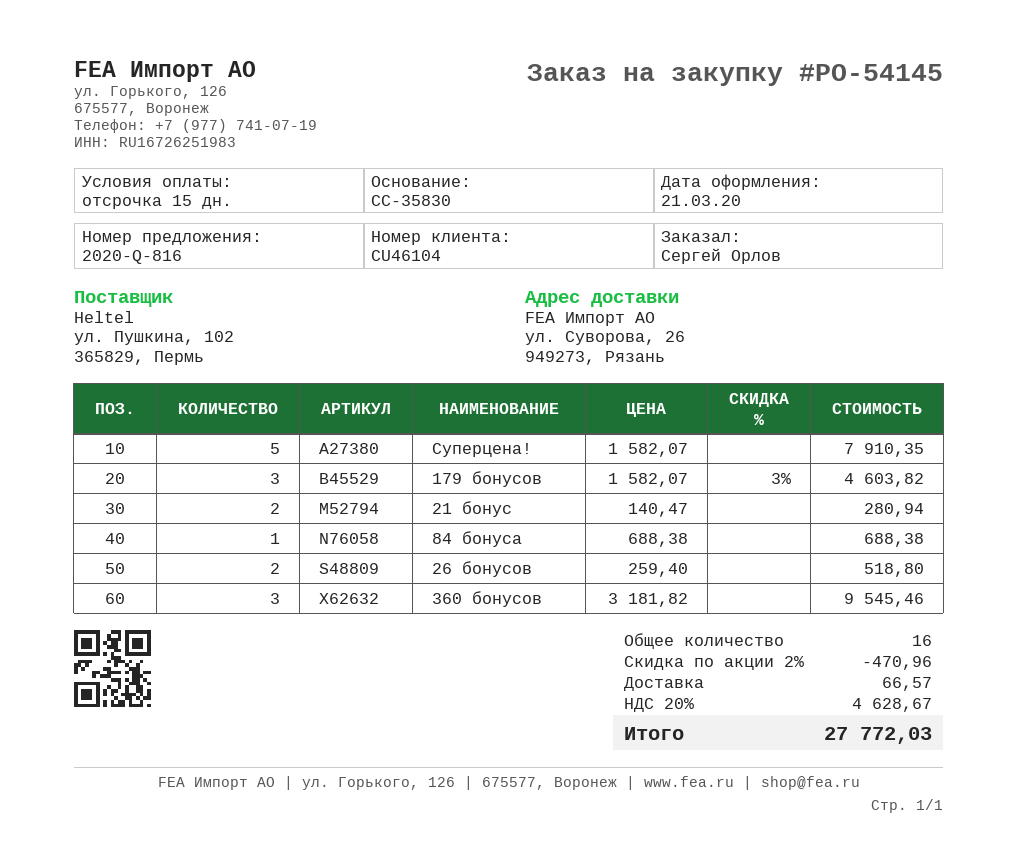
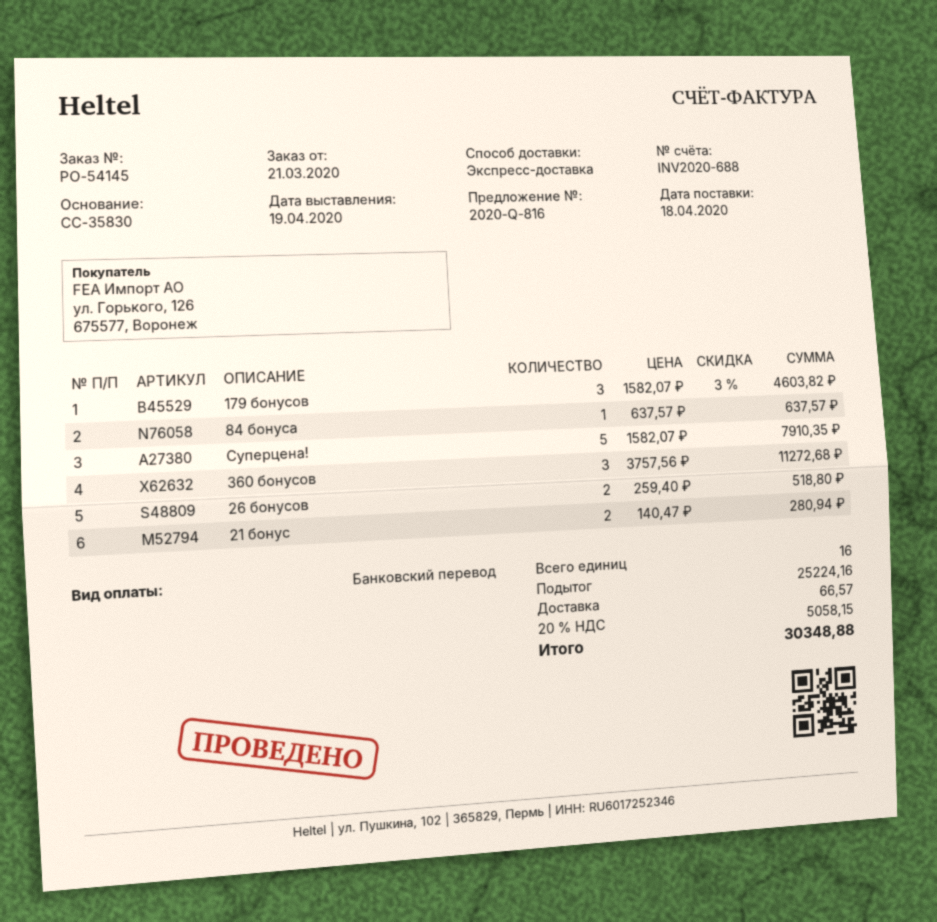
84 бонуса: 1 x 688.38 = 688.38 -> 1 x 637.57 = 637.57
360 бонусов: 3 x 3181.82 = 9545.46 -> 3 x 3757.56 = 11272.68
discount: 2% = 470.96 -> none
tax: 20% = 4628.67 -> 20% = 5058.15
total: 27772.03 -> 30348.88

